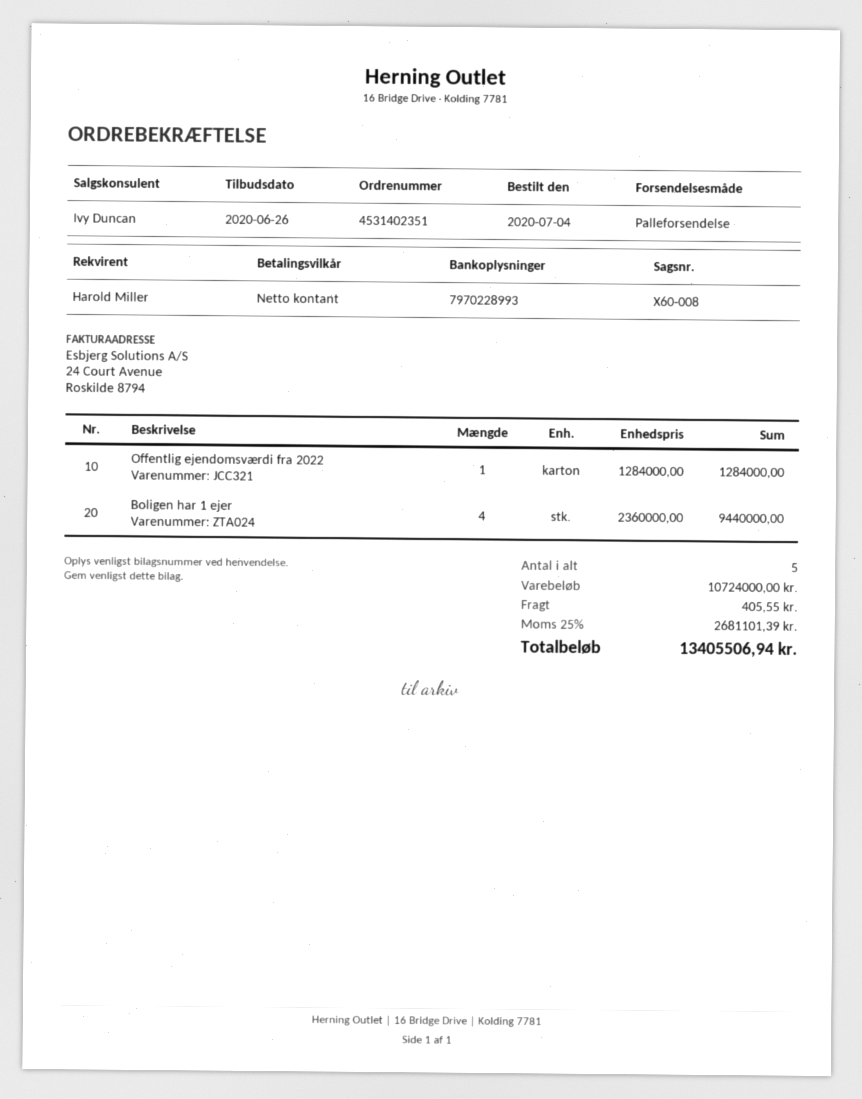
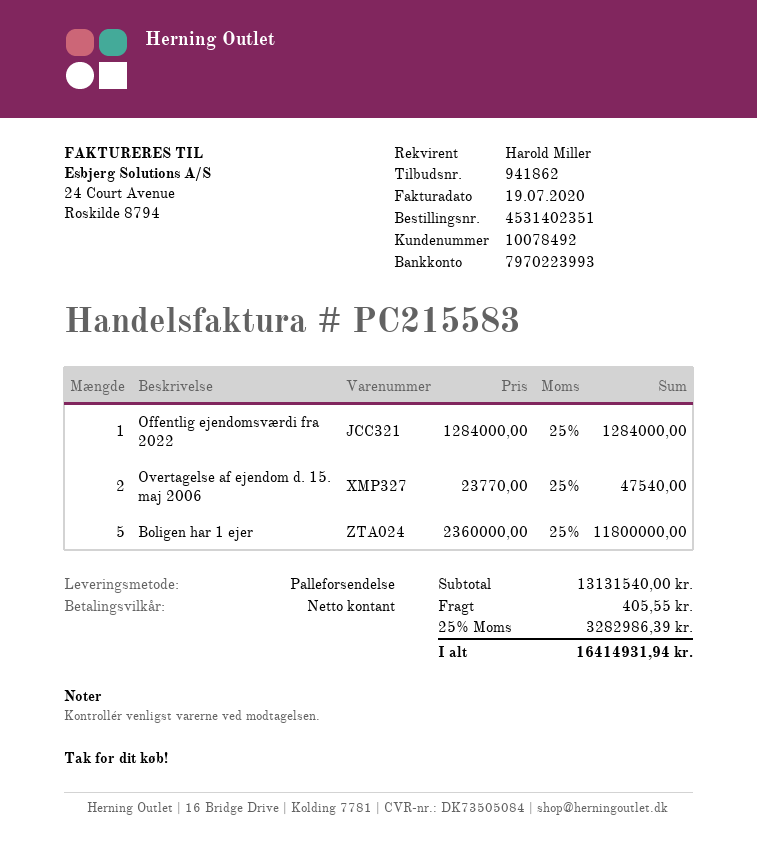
bank account: 7970228993 -> 7970223993
Boligen har 1 ejer: 4 x 2360000.00 = 9440000.00 -> 5 x 2360000.00 = 11800000.00
Overtagelse af ejendom d. 15. maj 2006: none -> 2 x 23770.00 = 47540.00
subtotal: 10724000.00 -> 13131540.00
tax: 25% = 2681101.39 -> 25% = 3282986.39
total: 13405506.94 -> 16414931.94

